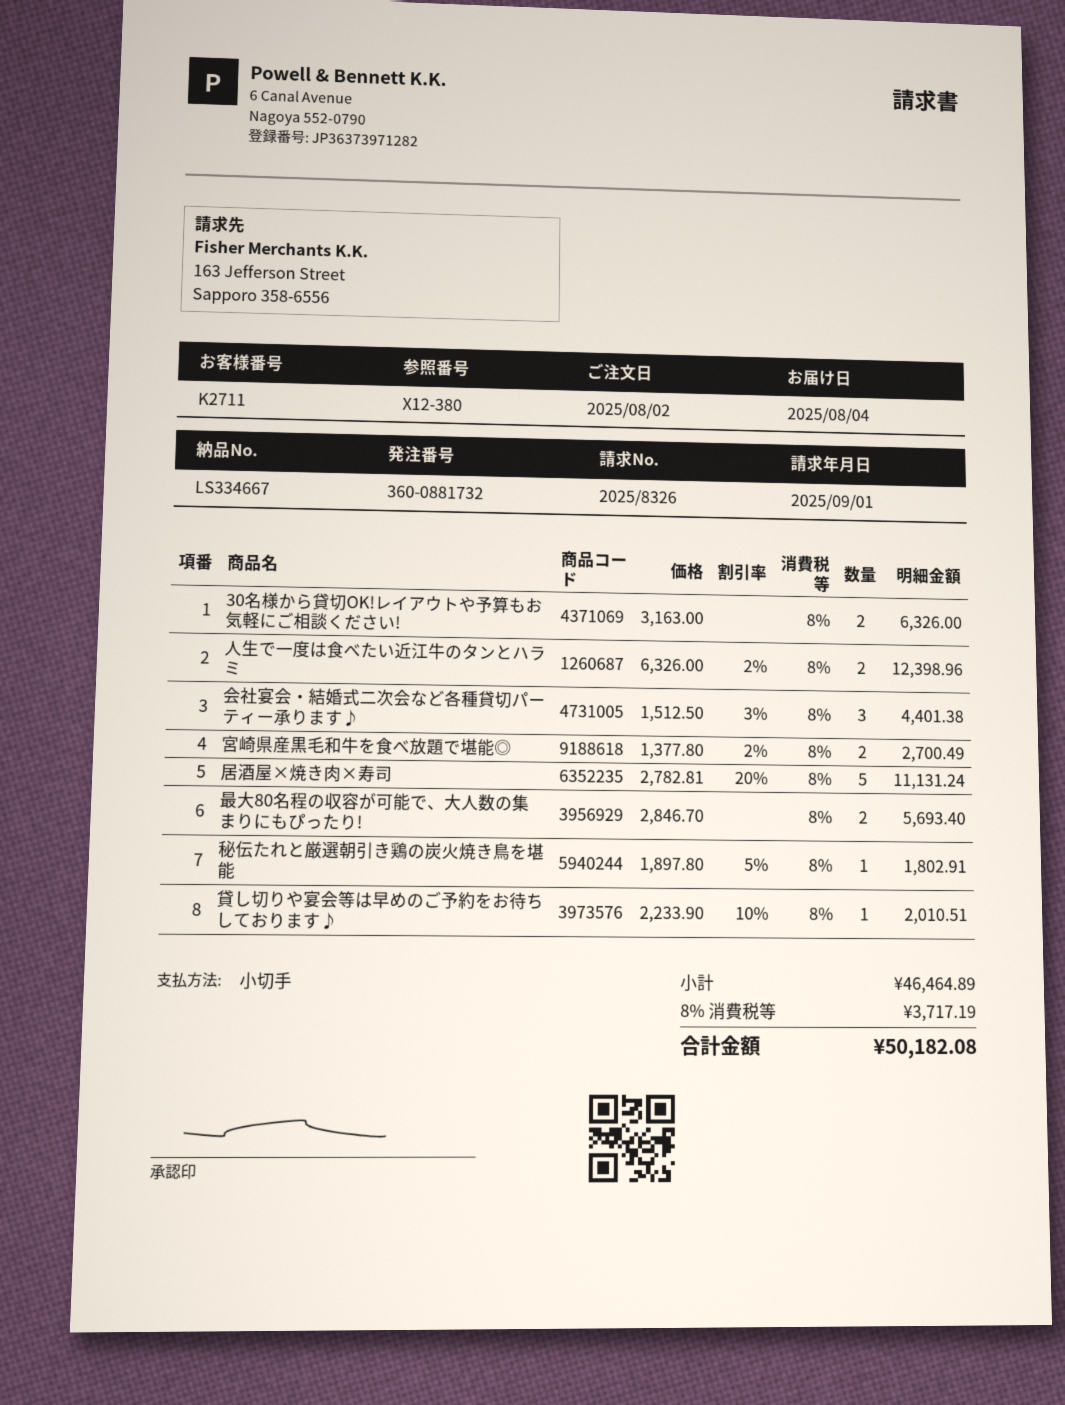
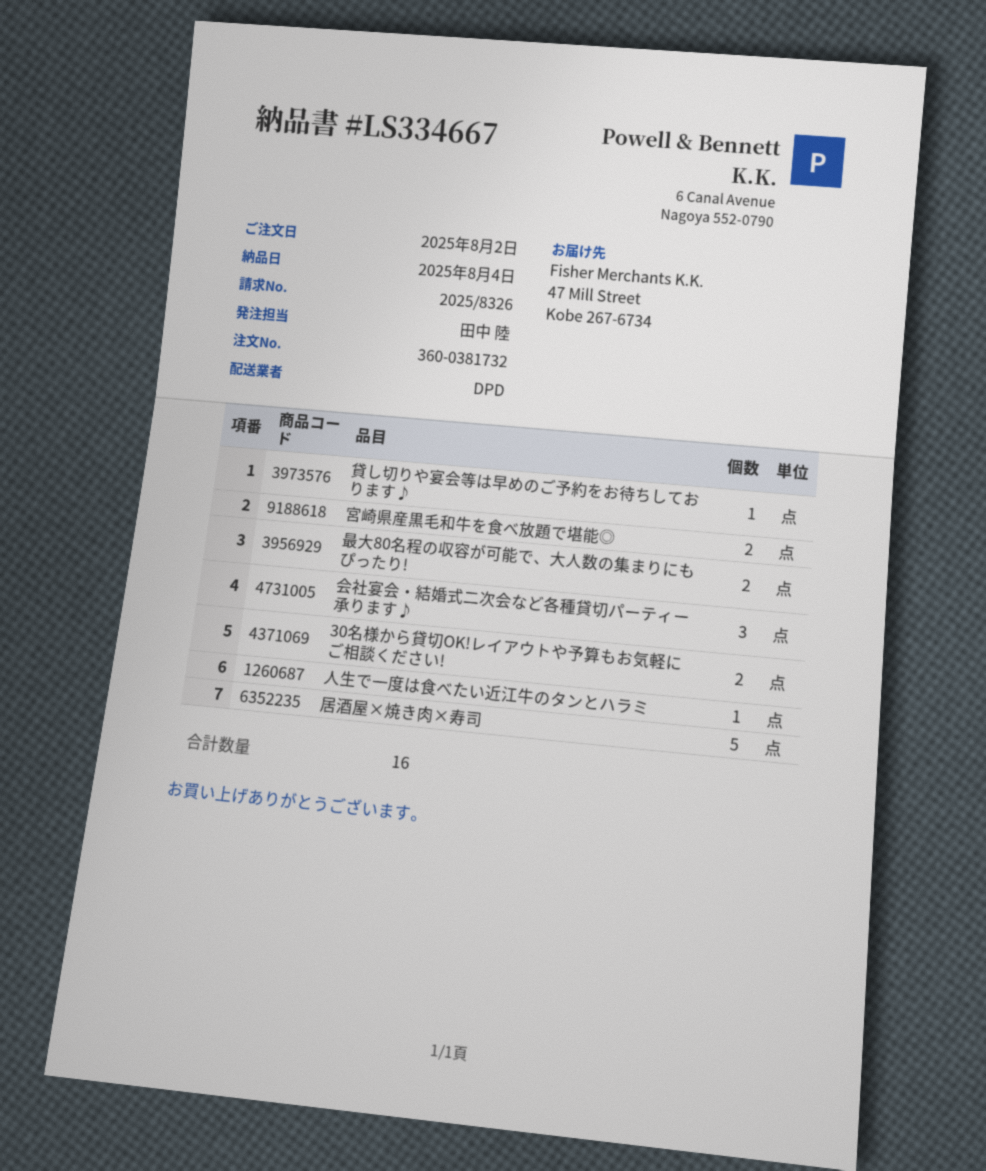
order number: 360-0881732 -> 360-0381732
人生で一度は食べたい近江牛のタンとハラミ: 2 -> 1
秘伝たれと厳選朝引き鶏の炭火焼き鳥を堪能: 1 -> none

